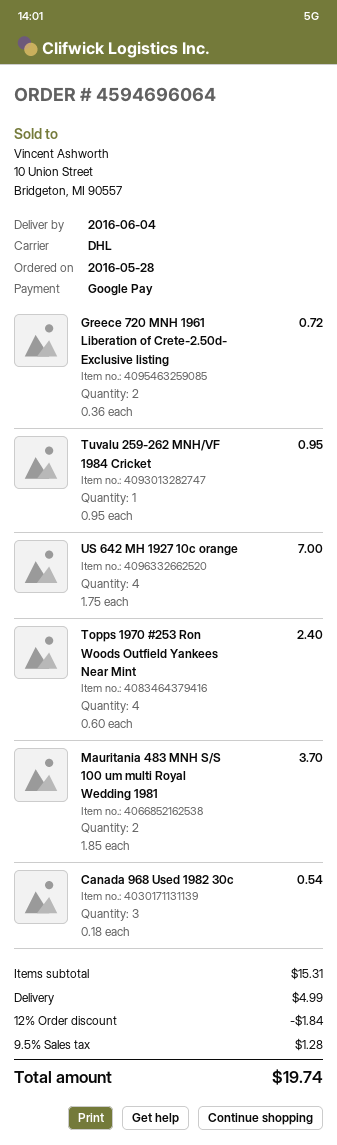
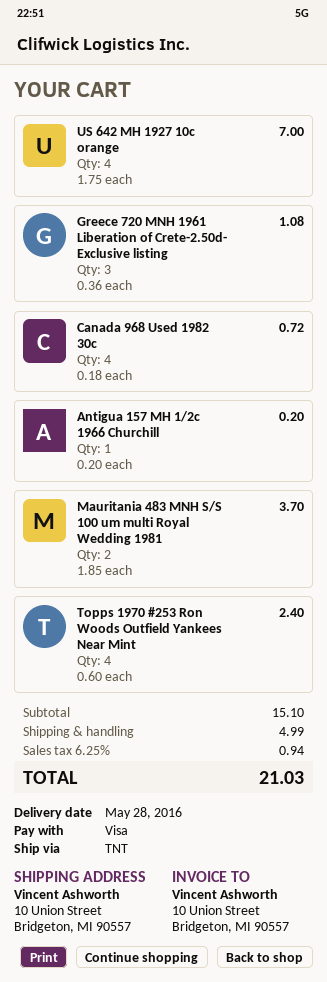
delivery date: 2016-06-04 -> 2016-05-28
payment method: Google Pay -> Visa
shipping method: DHL -> TNT
Greece 720 MNH 1961 Liberation of Crete-2.50d- Exclusive listing: 2 x 0.36 = 0.72 -> 3 x 0.36 = 1.08
Tuvalu 259-262 MNH/VF 1984 Cricket: 1 x 0.95 = 0.95 -> none
Canada 968 Used 1982 30c: 3 x 0.18 = 0.54 -> 4 x 0.18 = 0.72
Antigua 157 MH 1/2c 1966 Churchill: none -> 1 x 0.20 = 0.20
subtotal: 15.31 -> 15.10
discount: 12% = 1.84 -> none
tax: 9.5% = 1.28 -> 6.25% = 0.94
total: 19.74 -> 21.03

